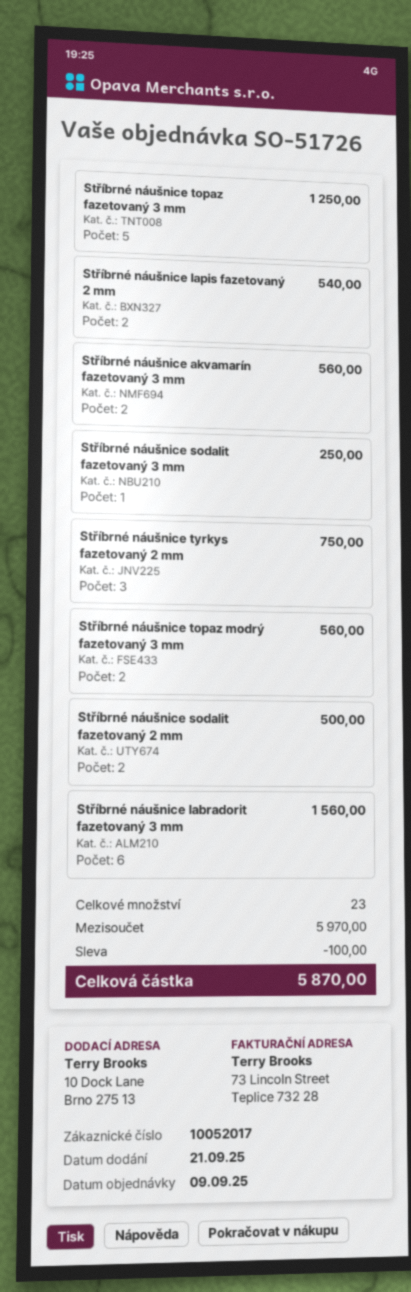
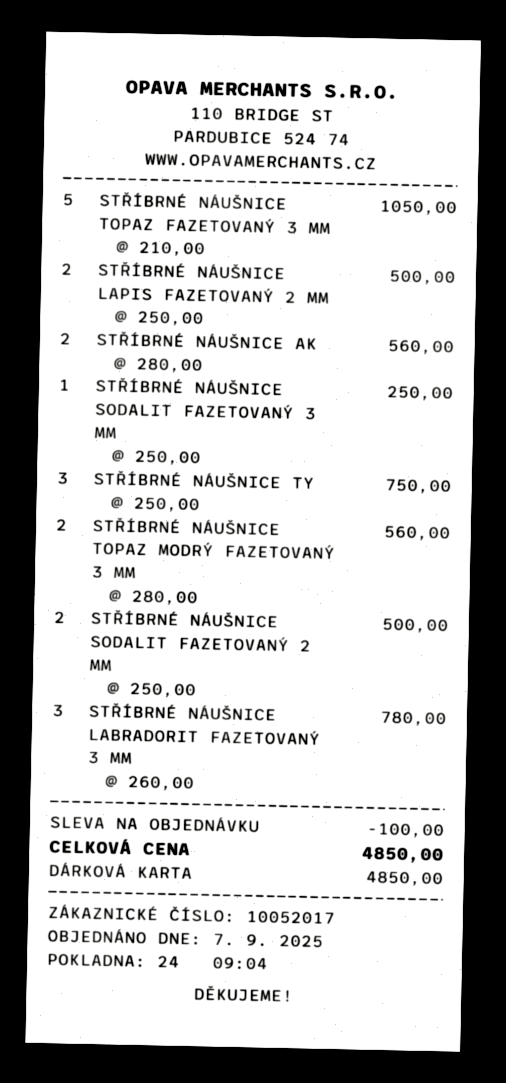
order date: 2025-09-09 -> 2025-09-07
Stříbrné náušnice topaz fazetovaný 3 mm: 5 for 1250.00 -> 5 for 1050.00
Stříbrné náušnice lapis fazetovaný 2 mm: 2 for 540.00 -> 2 for 500.00
Stříbrné náušnice labradorit fazetovaný 3 mm: 6 for 1560.00 -> 3 for 780.00
total: 5870.00 -> 4850.00

